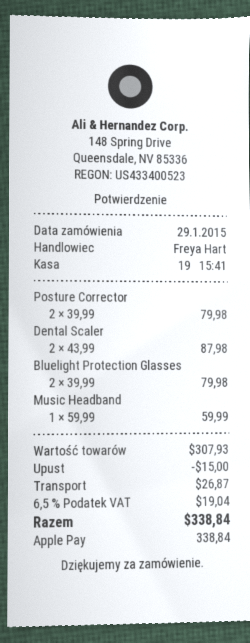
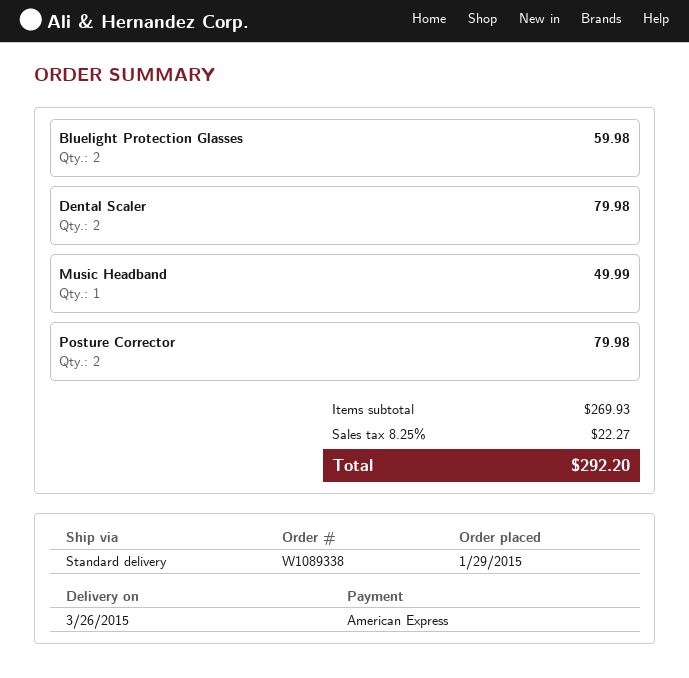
payment method: Apple Pay -> American Express
Dental Scaler: 2 for 87.98 -> 2 for 79.98
Bluelight Protection Glasses: 2 for 79.98 -> 2 for 59.98
Music Headband: 1 for 59.99 -> 1 for 49.99
subtotal: 307.93 -> 269.93
discount: 15.00 -> none
shipping: 26.87 -> none
tax: 6.5% = 19.04 -> 8.25% = 22.27
total: 338.84 -> 292.20

